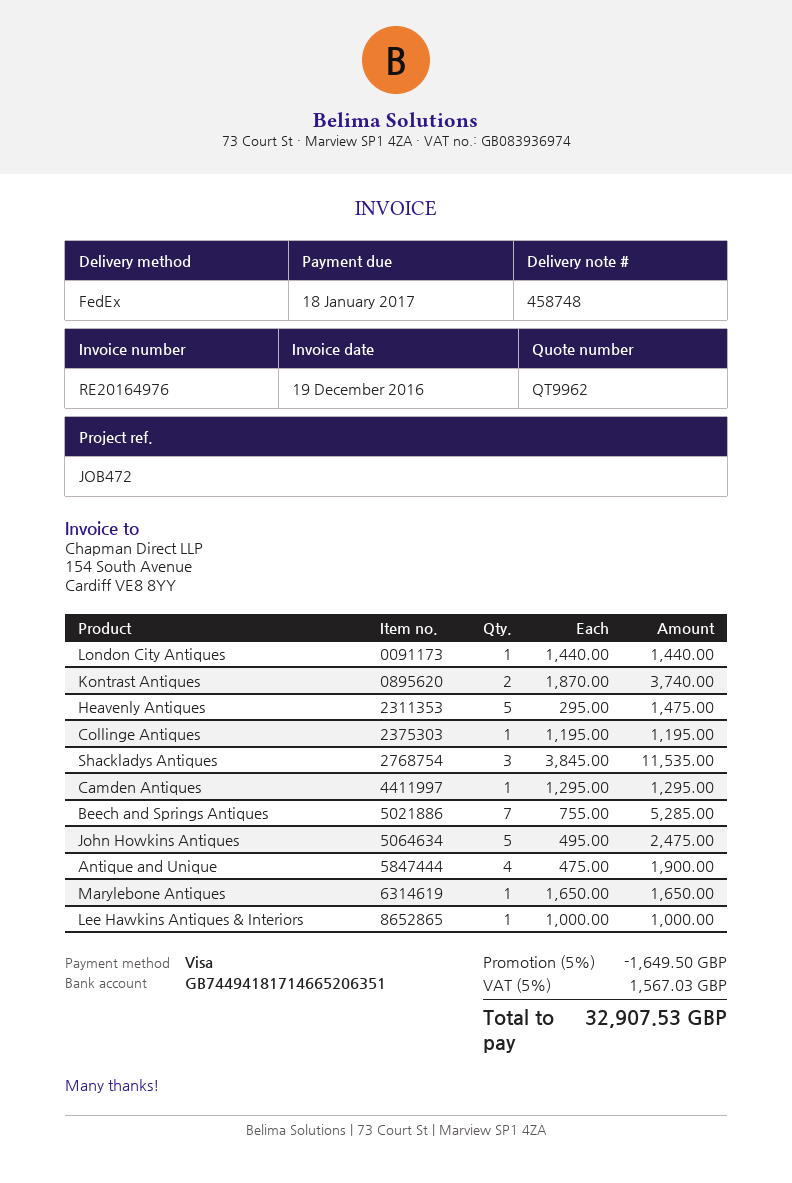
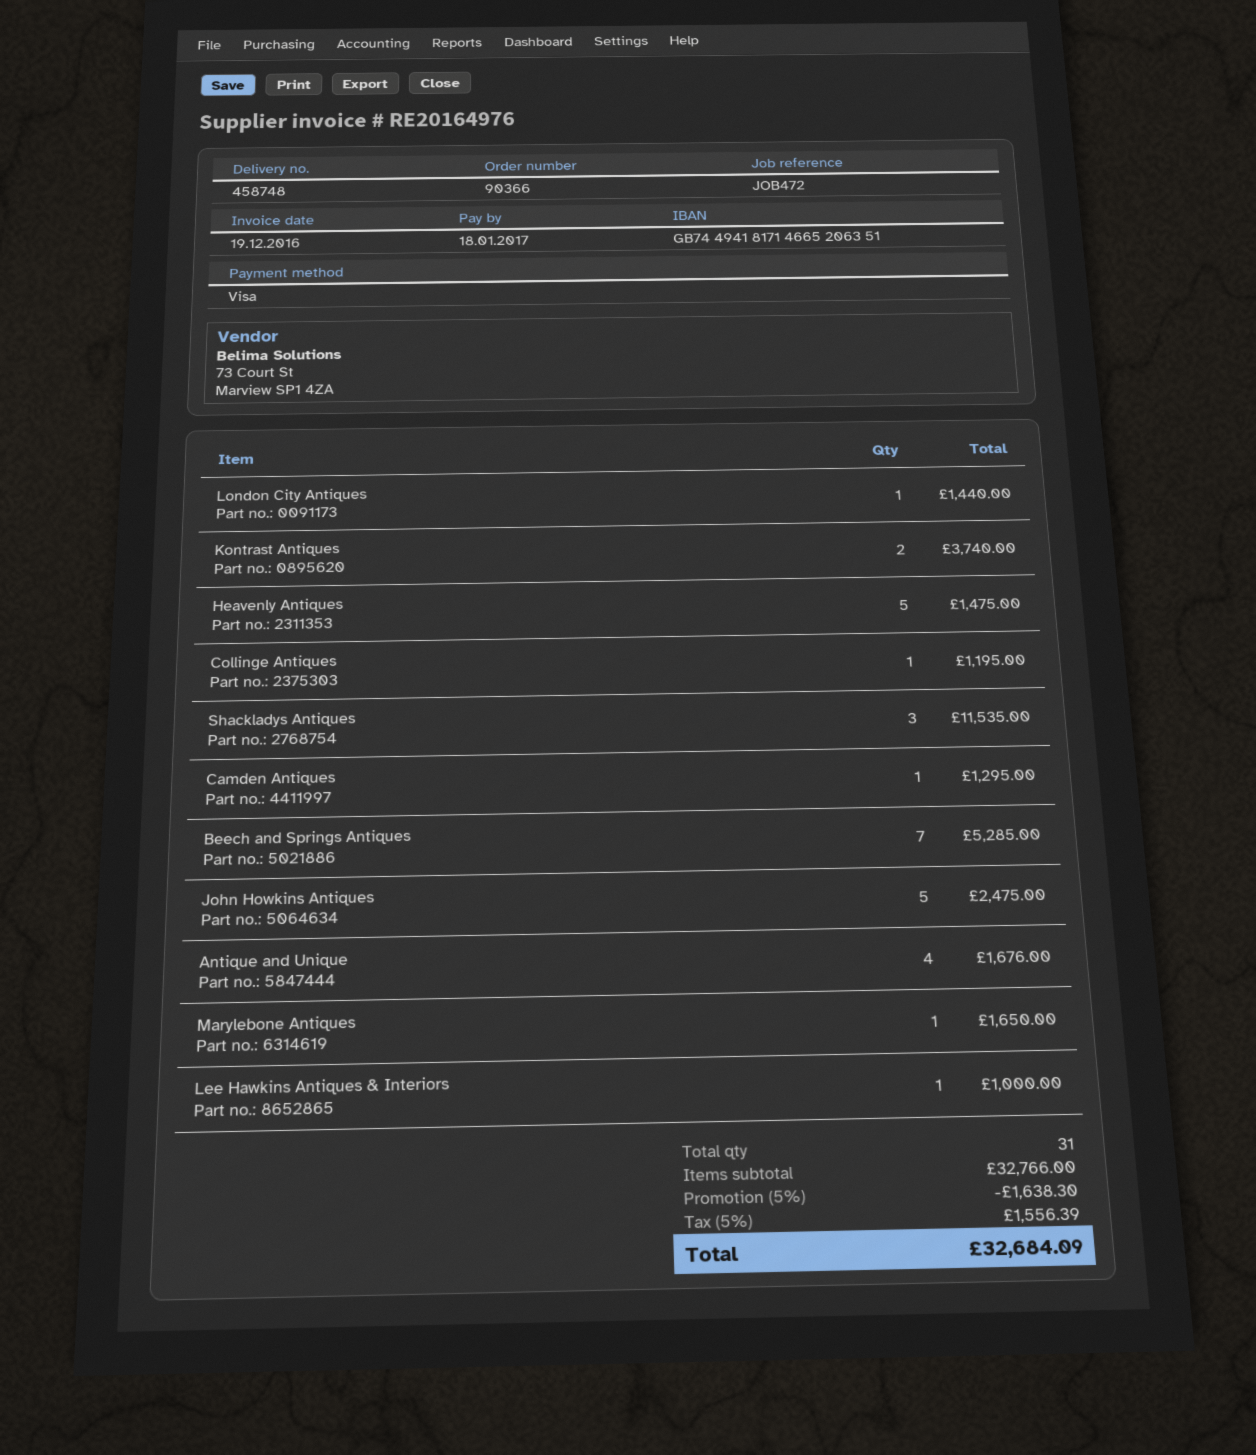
Antique and Unique: 4 for 1900.00 -> 4 for 1676.00
discount: 5% = 1649.50 -> 5% = 1638.30
tax: 5% = 1567.03 -> 5% = 1556.39
total: 32907.53 -> 32684.09

